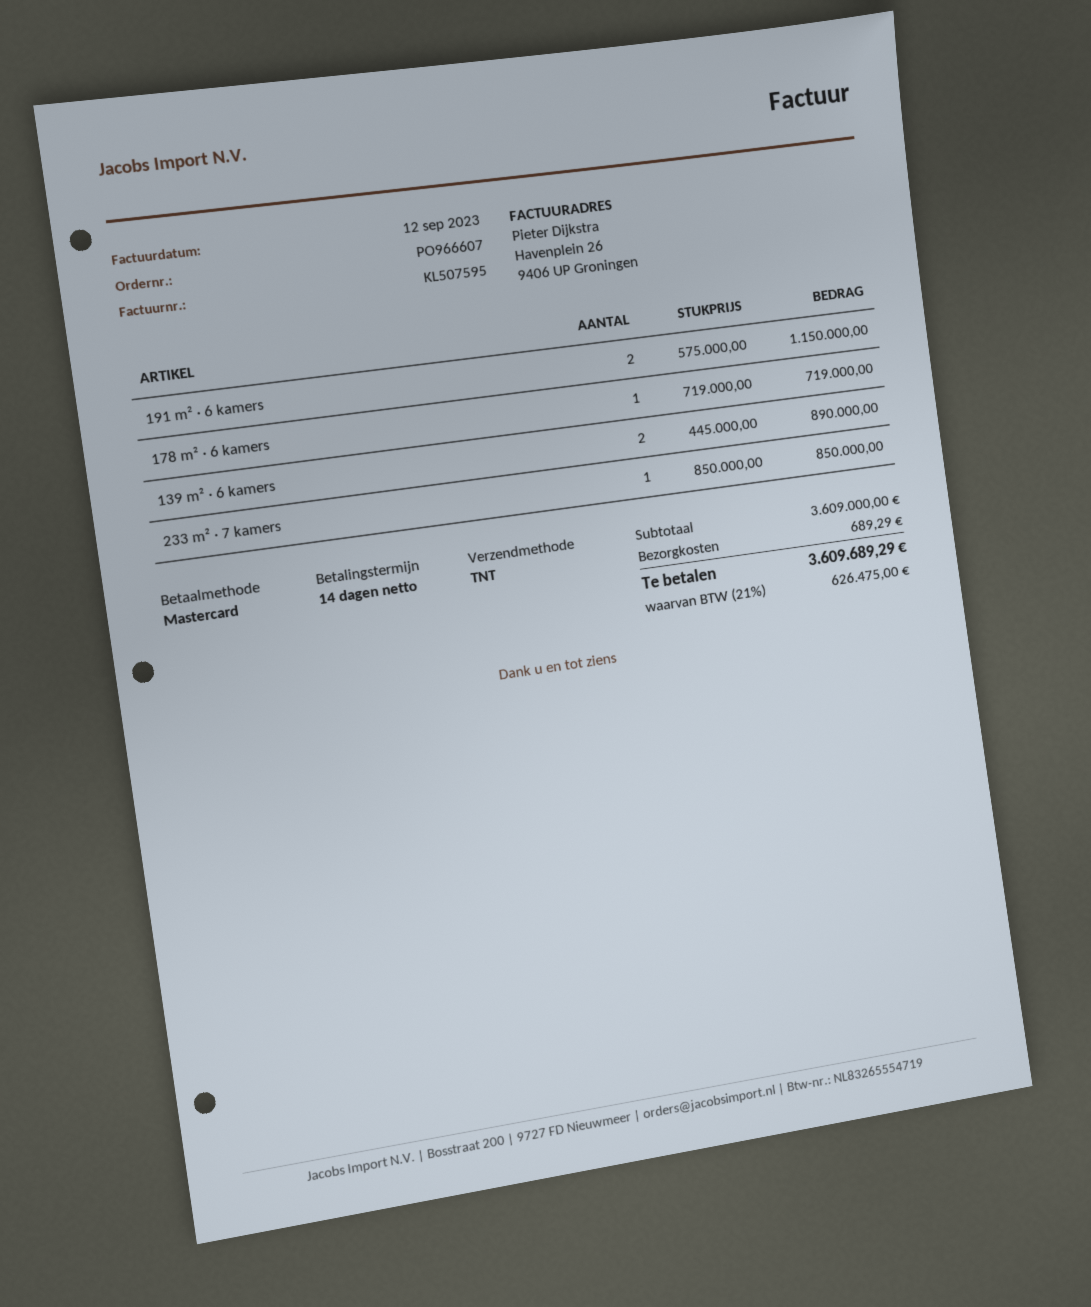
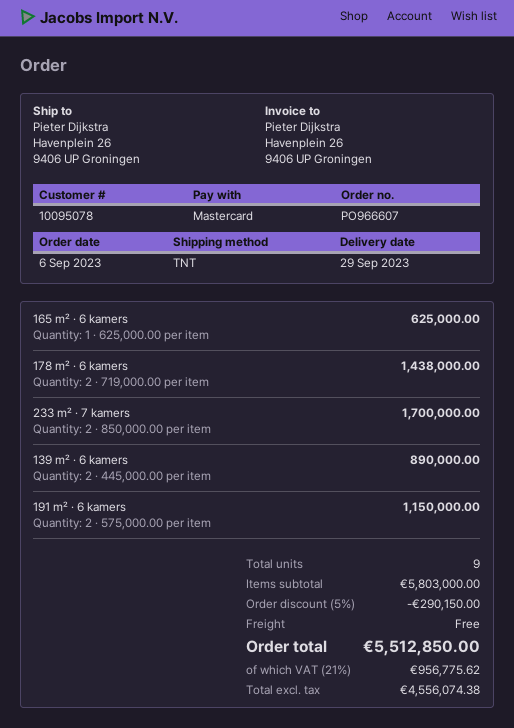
178 m² · 6 kamers: 1 x 719000.00 = 719000.00 -> 2 x 719000.00 = 1438000.00
233 m² · 7 kamers: 1 x 850000.00 = 850000.00 -> 2 x 850000.00 = 1700000.00
165 m² · 6 kamers: none -> 1 x 625000.00 = 625000.00
subtotal: 3609000.00 -> 5803000.00
discount: none -> 5% = 290150.00
shipping: 689.29 -> 0.00
tax: 21% = 626475.00 -> 21% = 956775.62
total: 3609689.29 -> 5512850.00

